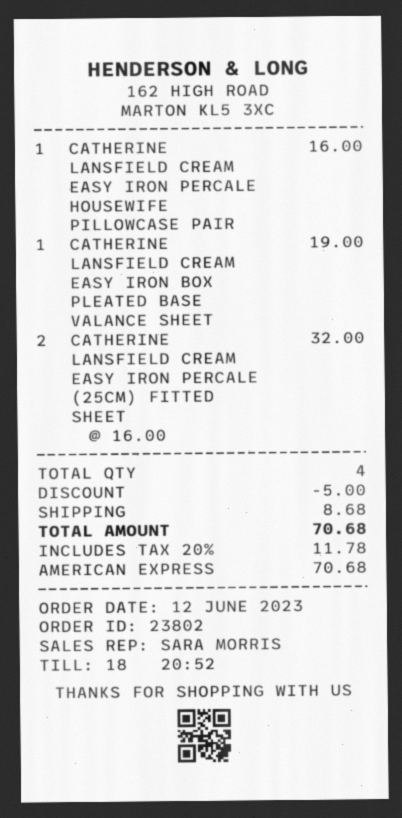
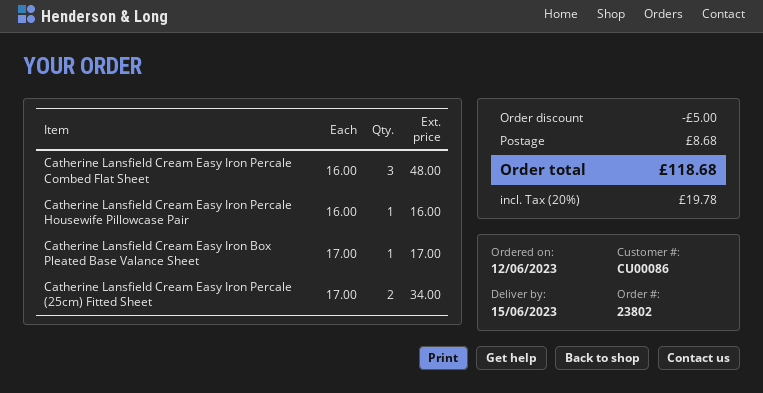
CATHERINE LANSFIELD CREAM EASY IRON BOX PLEATED BASE VALANCE SHEET: 1 x 19.00 = 19.00 -> 1 x 17.00 = 17.00
CATHERINE LANSFIELD CREAM EASY IRON PERCALE (25CM) FITTED SHEET: 2 x 16.00 = 32.00 -> 2 x 17.00 = 34.00
Catherine Lansfield Cream Easy Iron Percale Combed Flat Sheet: none -> 3 x 16.00 = 48.00
tax: 20% = 11.78 -> 20% = 19.78
total: 70.68 -> 118.68

